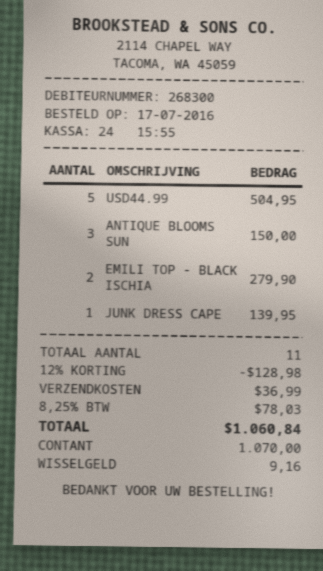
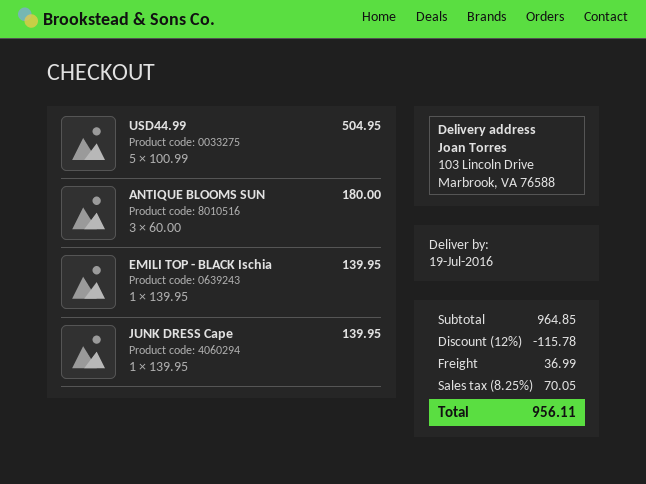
ANTIQUE BLOOMS SUN: 3 for 150.00 -> 3 for 180.00
EMILI TOP - BLACK ISCHIA: 2 for 279.90 -> 1 for 139.95
discount: 12% = 128.98 -> 12% = 115.78
tax: 8.25% = 78.03 -> 8.25% = 70.05
total: 1060.84 -> 956.11

